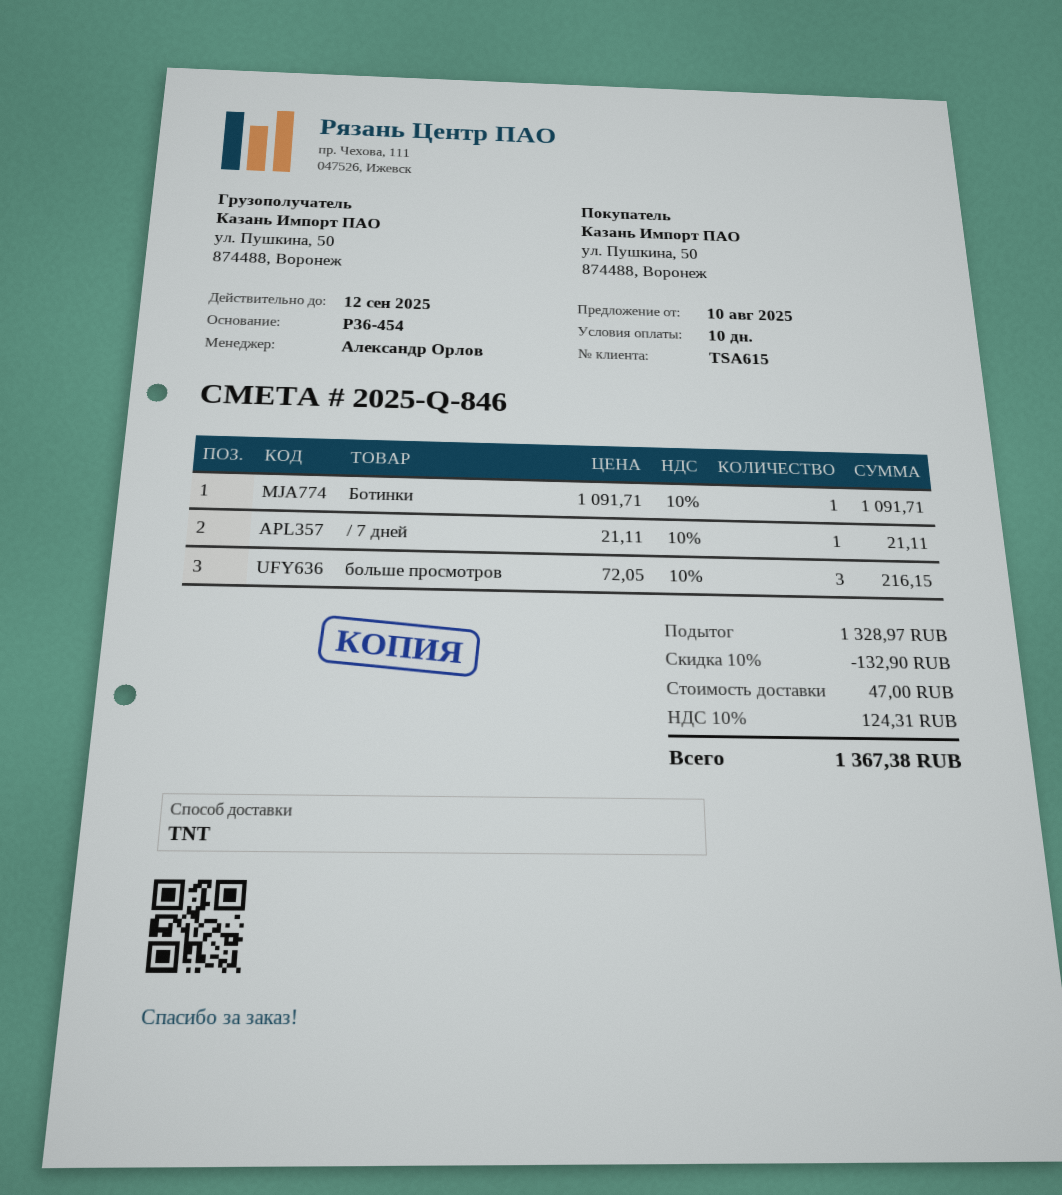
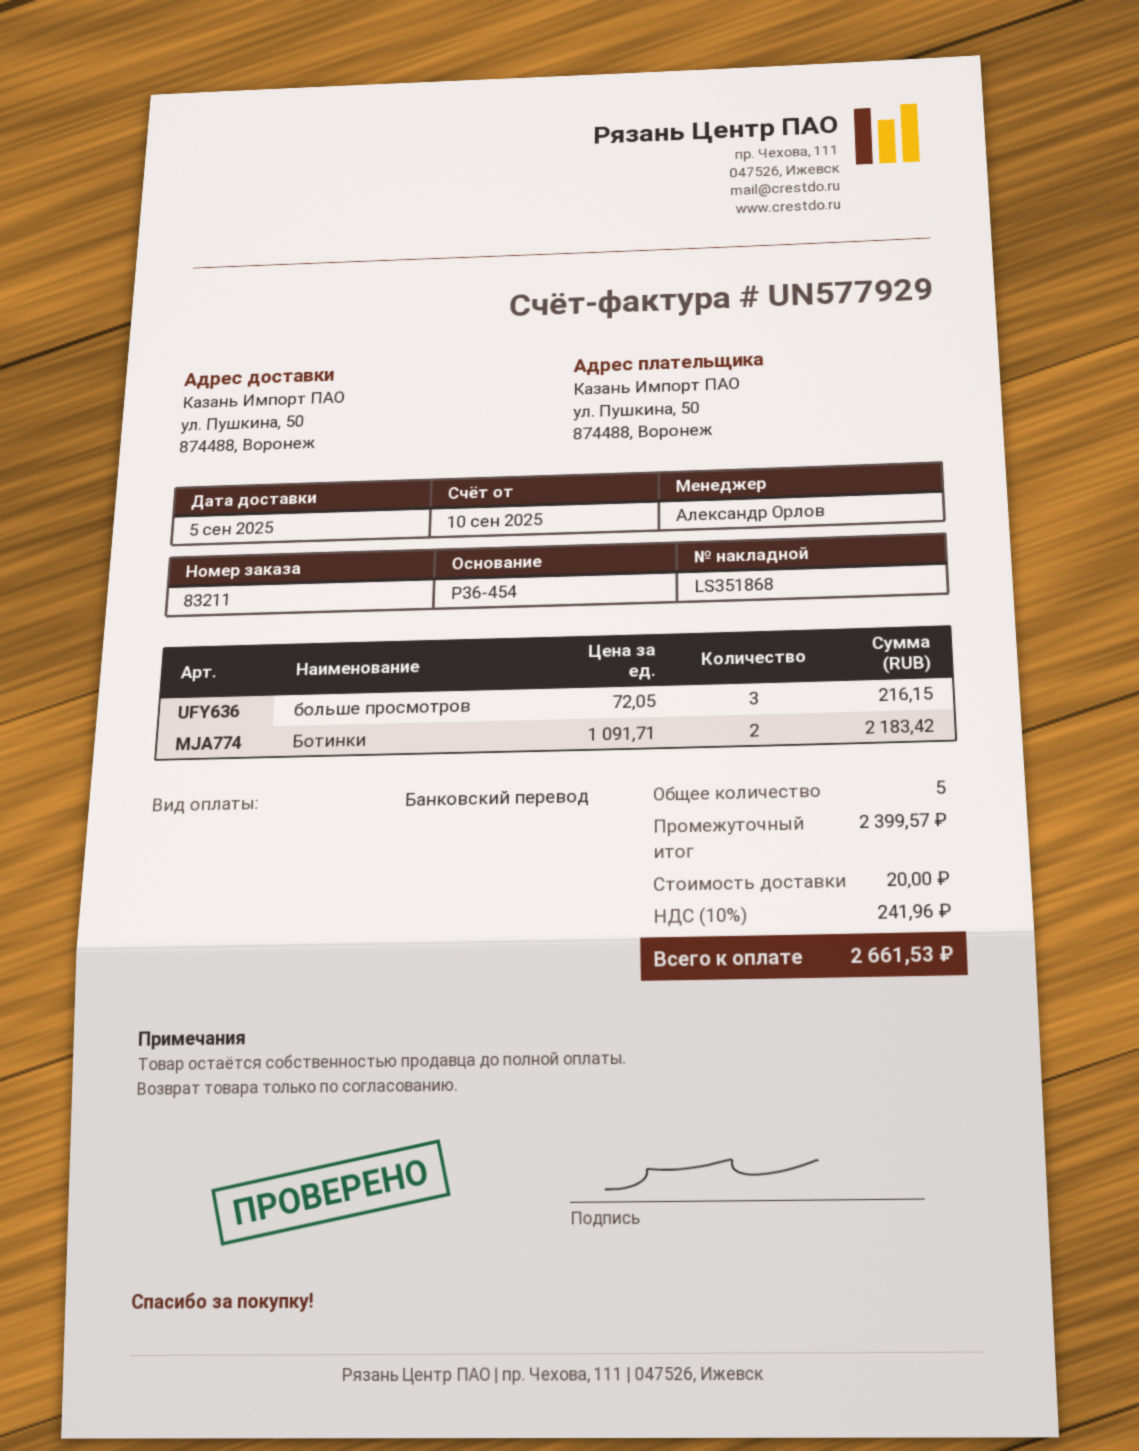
Ботинки: 1 x 1091.71 = 1091.71 -> 2 x 1091.71 = 2183.42
/ 7 дней: 1 x 21.11 = 21.11 -> none
subtotal: 1328.97 -> 2399.57
discount: 10% = 132.90 -> none
shipping: 47.00 -> 20.00
tax: 10% = 124.31 -> 10% = 241.96
total: 1367.38 -> 2661.53

